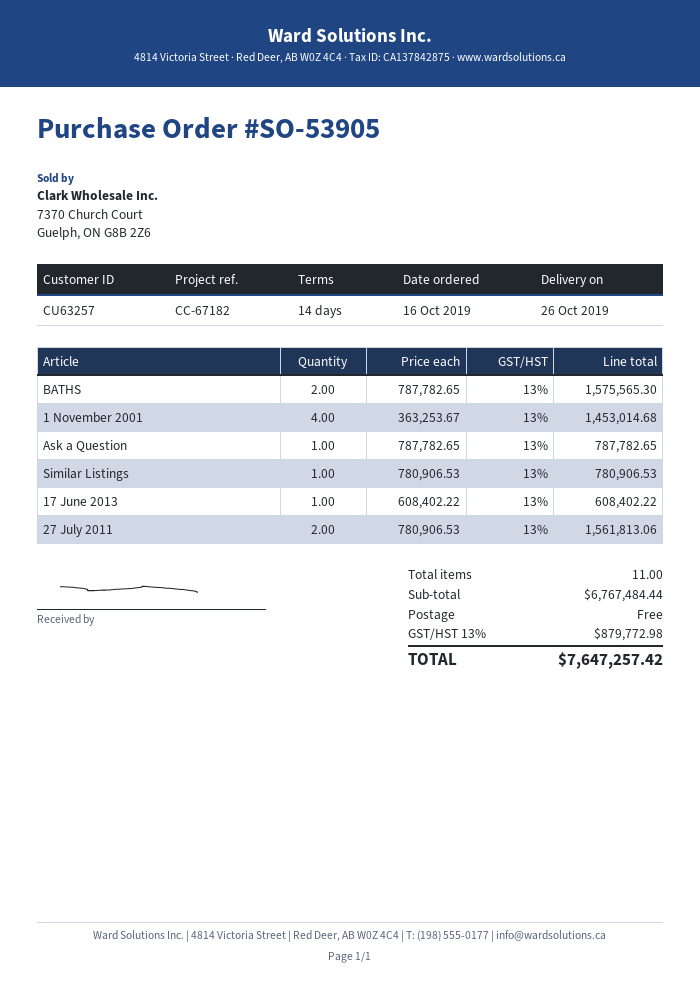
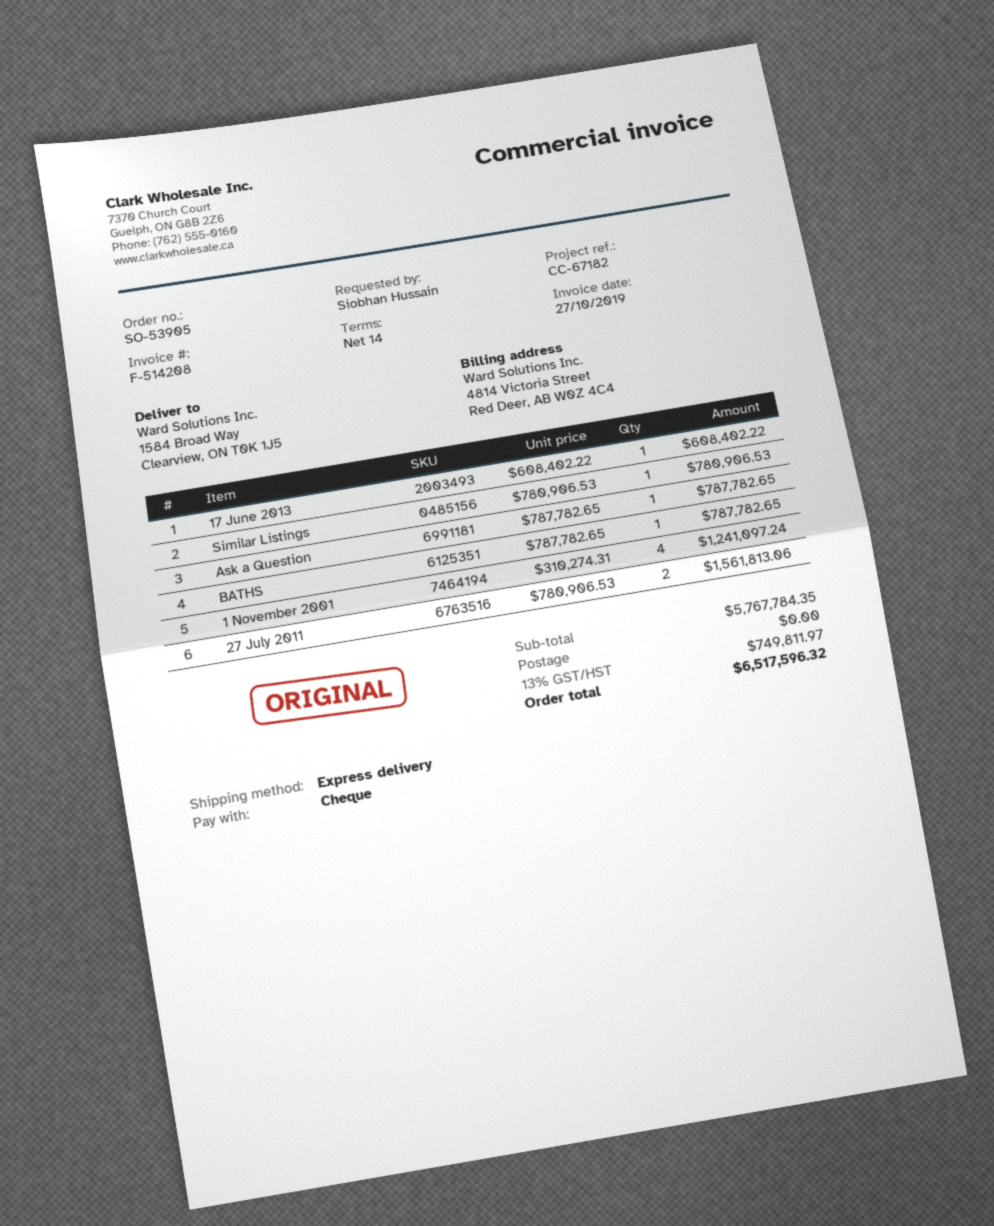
BATHS: 2 x 787782.65 = 1575565.30 -> 1 x 787782.65 = 787782.65
1 November 2001: 4 x 363253.67 = 1453014.68 -> 4 x 310274.31 = 1241097.24
subtotal: 6767484.44 -> 5767784.35
tax: 13% = 879772.98 -> 13% = 749811.97
total: 7647257.42 -> 6517596.32

